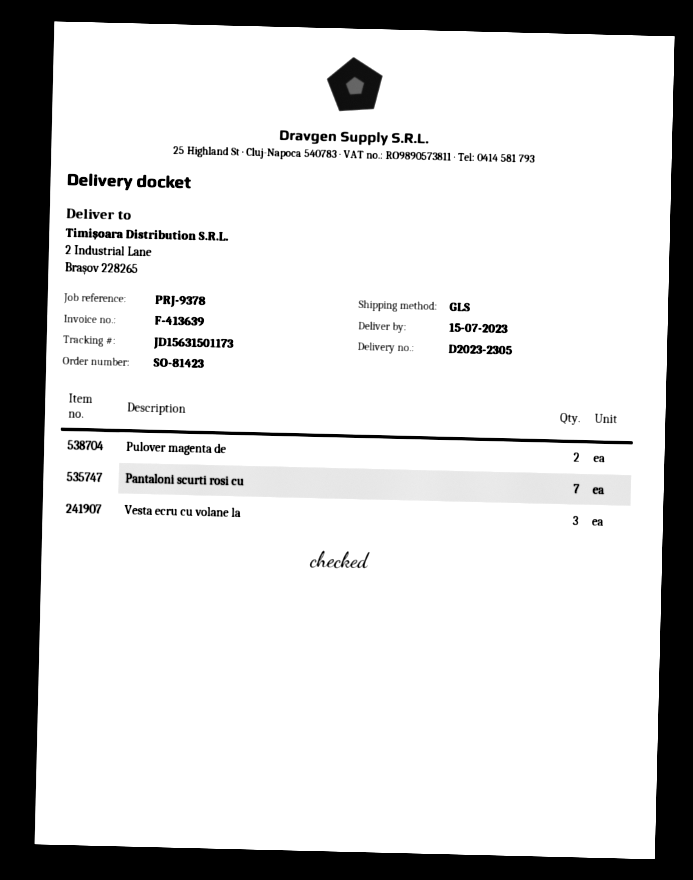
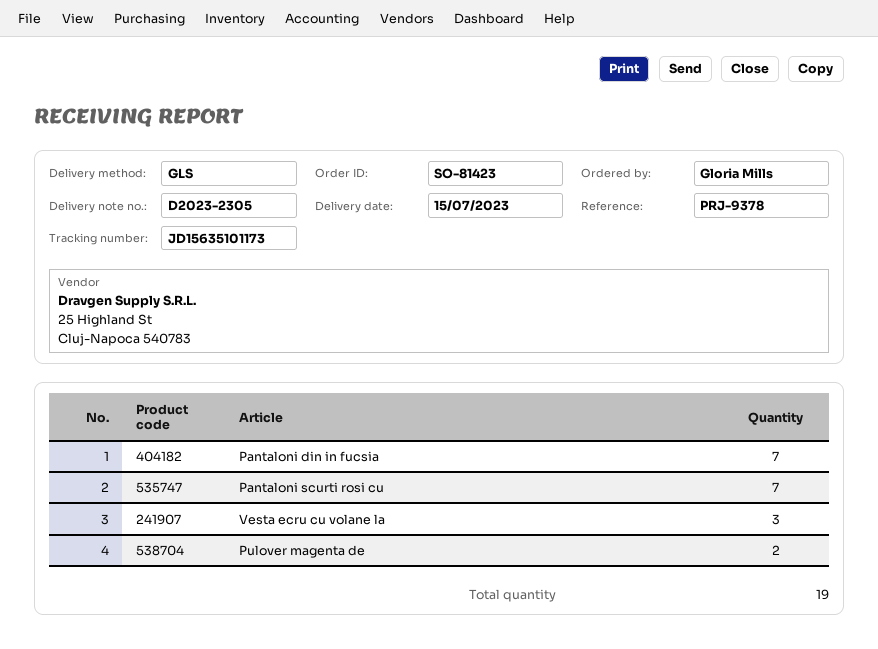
tracking number: JD15631501173 -> JD15635101173
Pantaloni din in fucsia: none -> 7

